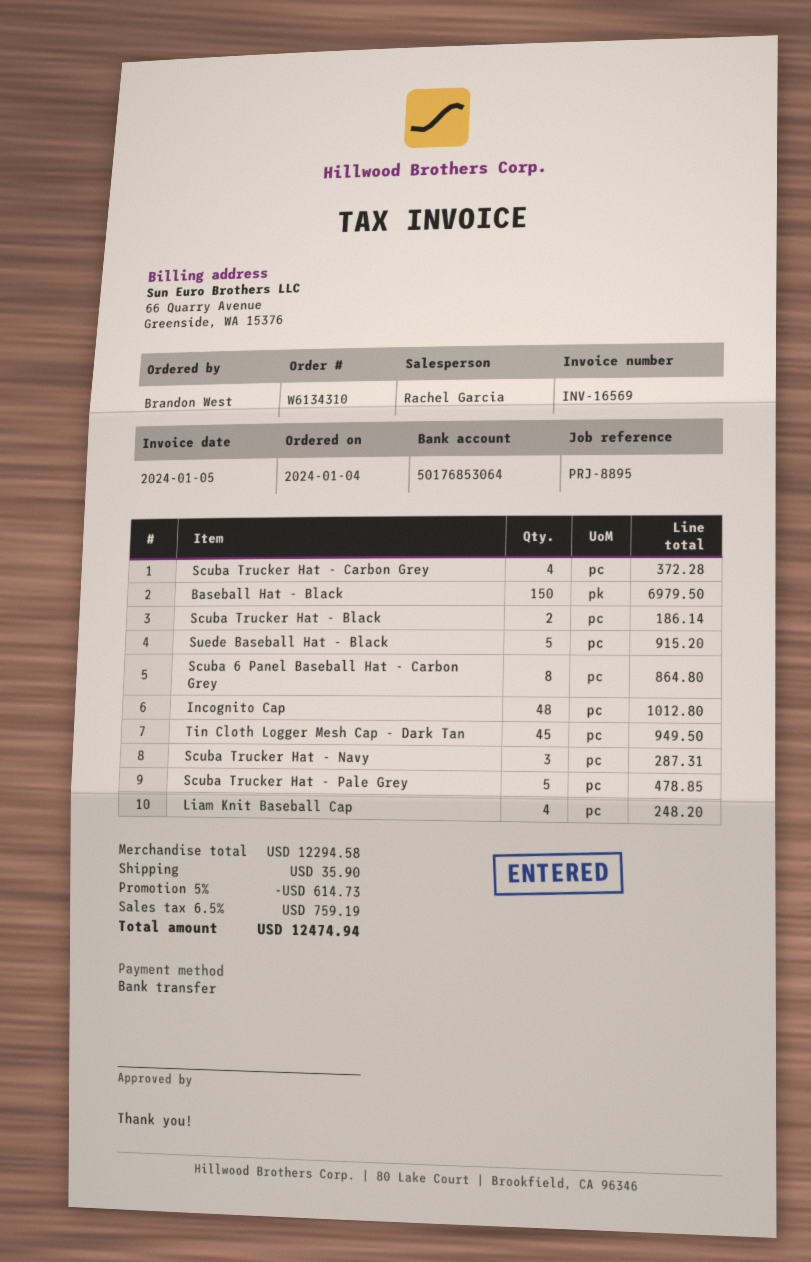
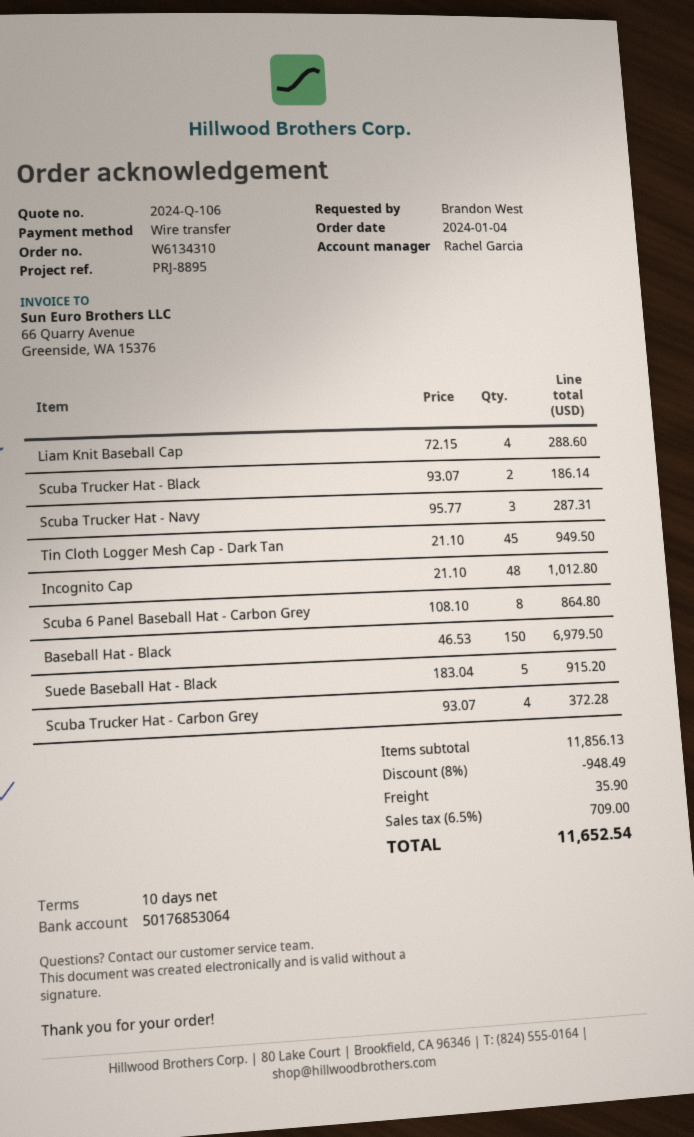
Scuba Trucker Hat - Pale Grey: 5 for 478.85 -> none
Liam Knit Baseball Cap: 4 for 248.20 -> 4 for 288.60
subtotal: 12294.58 -> 11856.13
discount: 5% = 614.73 -> 8% = 948.49
tax: 6.5% = 759.19 -> 6.5% = 709.00
total: 12474.94 -> 11652.54

